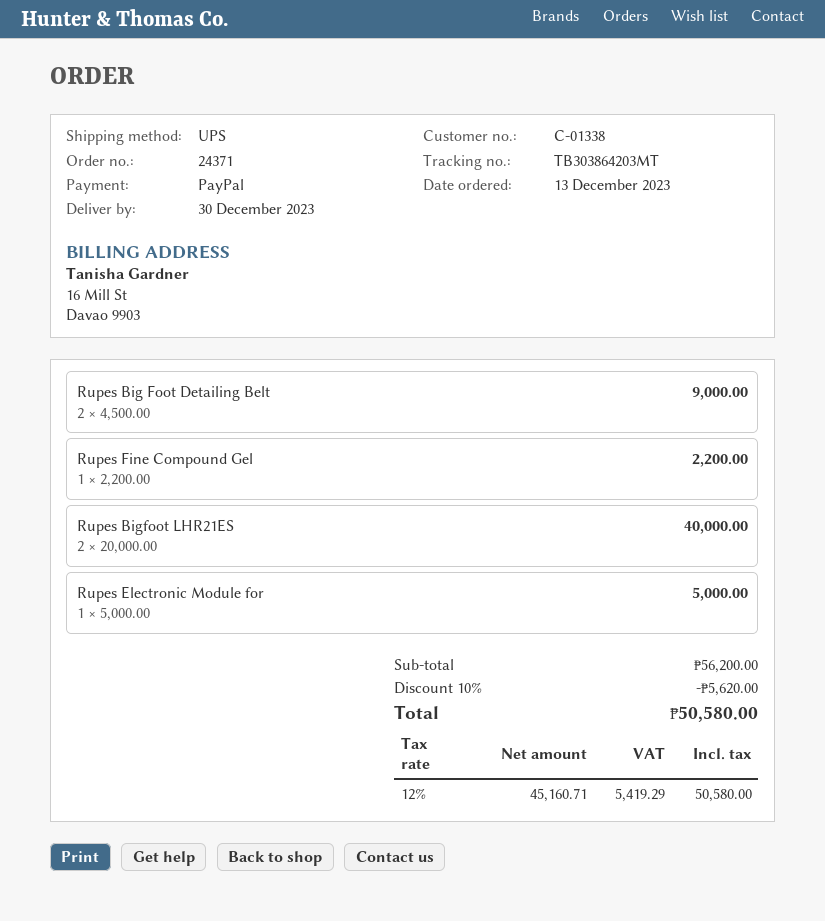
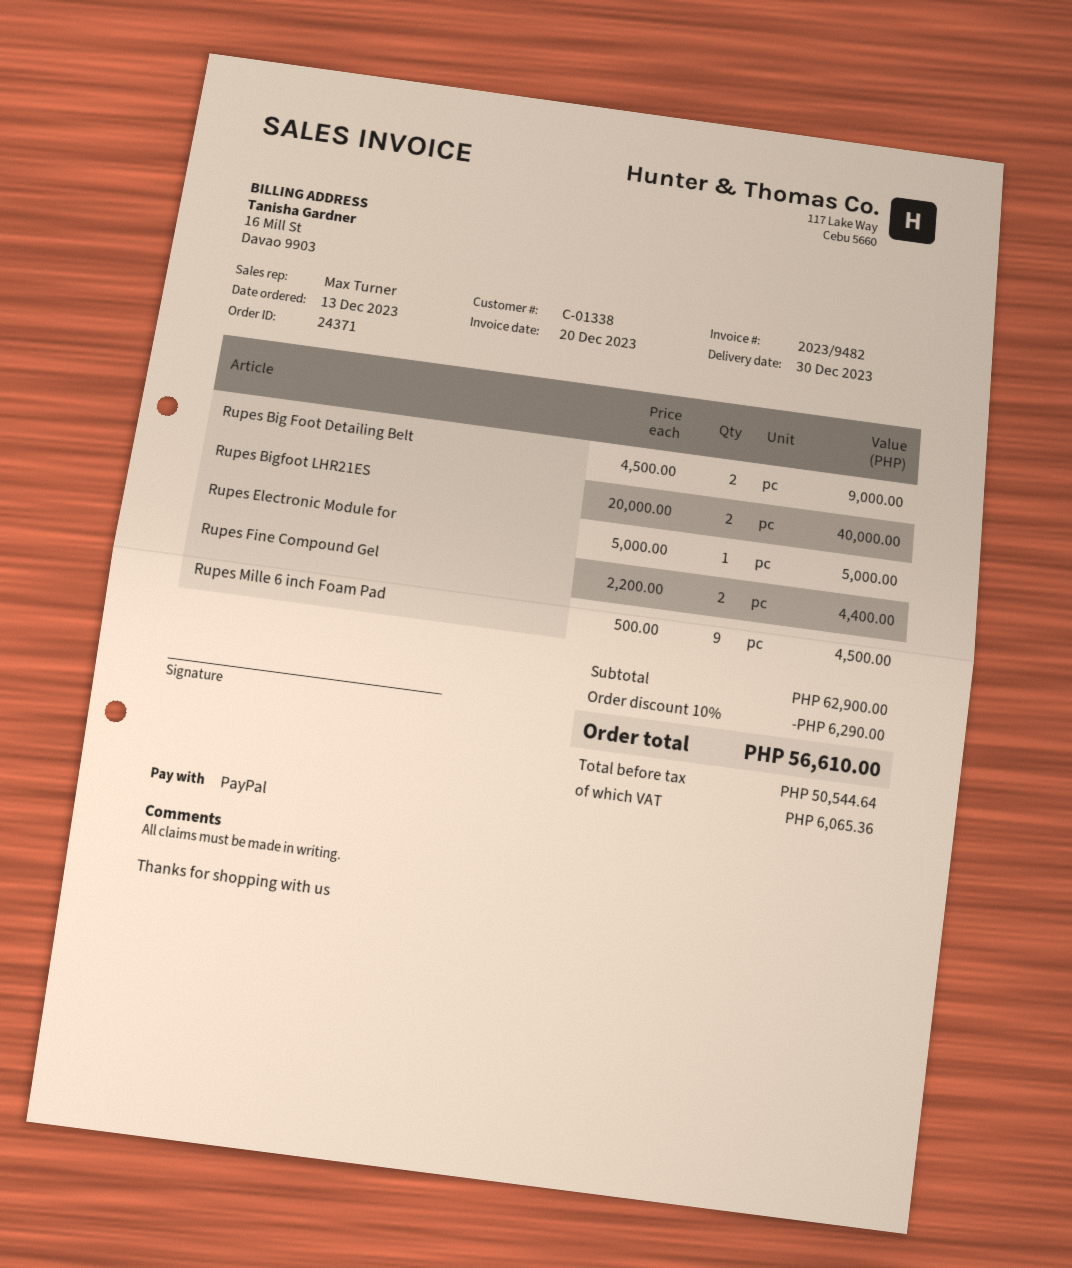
Rupes Fine Compound Gel: 1 x 2200.00 = 2200.00 -> 2 x 2200.00 = 4400.00
Rupes Mille 6 inch Foam Pad: none -> 9 x 500.00 = 4500.00
subtotal: 56200.00 -> 62900.00
discount: 10% = 5620.00 -> 10% = 6290.00
net: 45160.71 -> 50544.64
tax: 5419.29 -> 6065.36
total: 50580.00 -> 56610.00

